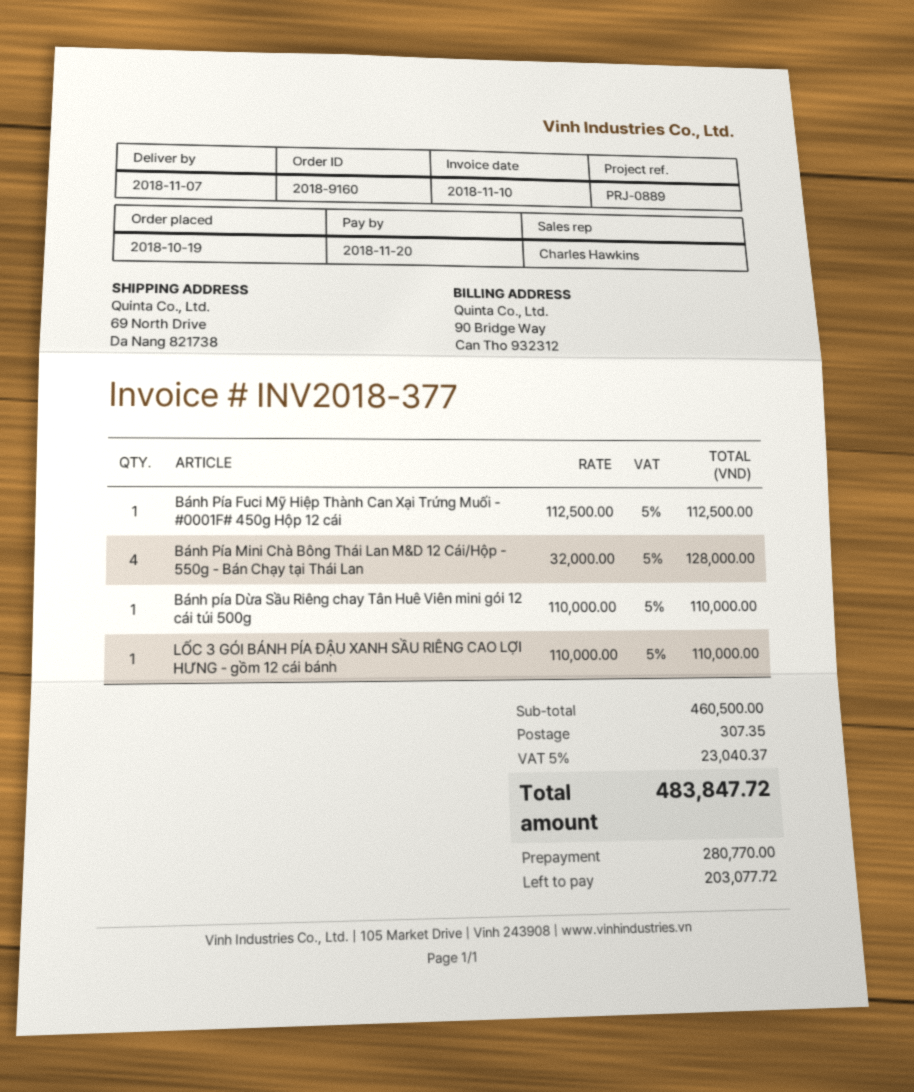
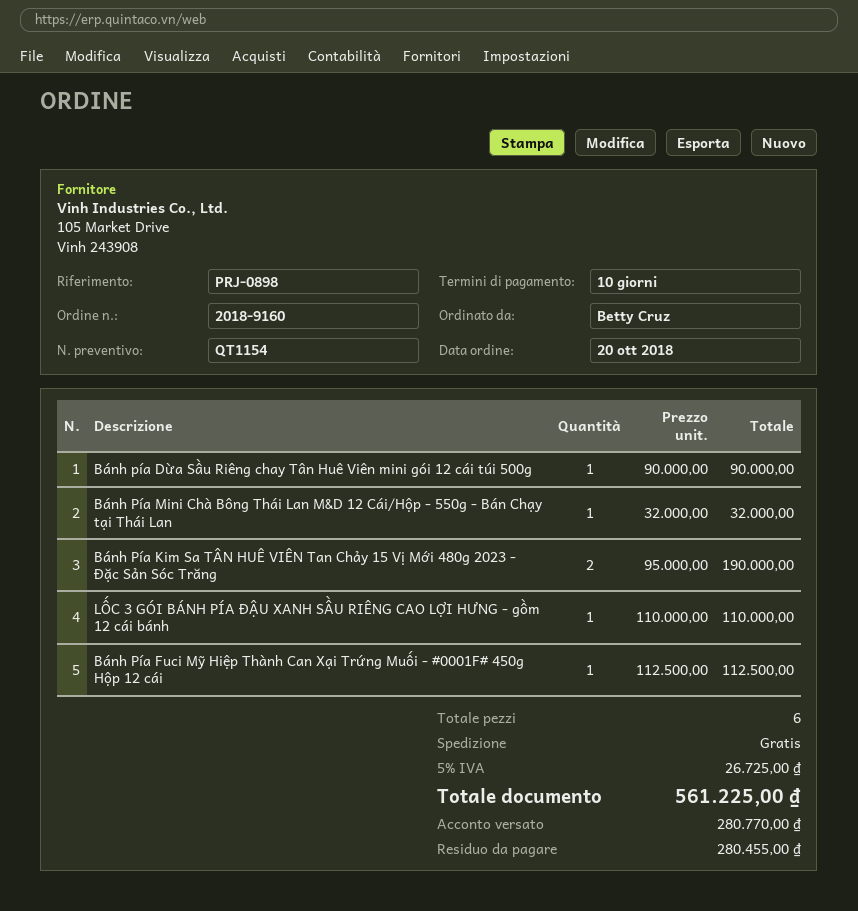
order date: 2018-10-19 -> 2018-10-20
reference: PRJ-0889 -> PRJ-0898
Bánh Pía Mini Chà Bông Thái Lan M&D 12 Cái/Hộp - 550g - Bán Chạy tại Thái Lan: 4 x 32000.00 = 128000.00 -> 1 x 32000.00 = 32000.00
Bánh pía Dừa Sầu Riêng chay Tân Huê Viên mini gói 12 cái túi 500g: 1 x 110000.00 = 110000.00 -> 1 x 90000.00 = 90000.00
Bánh Pía Kim Sa TÂN HUÊ VIÊN Tan Chảy 15 Vị Mới 480g 2023 - Đặc Sản Sóc Trăng: none -> 2 x 95000.00 = 190000.00
shipping: 307.35 -> 0.00
tax: 5% = 23040.37 -> 5% = 26725.00
total: 483847.72 -> 561225.00
balance: 203077.72 -> 280455.00

